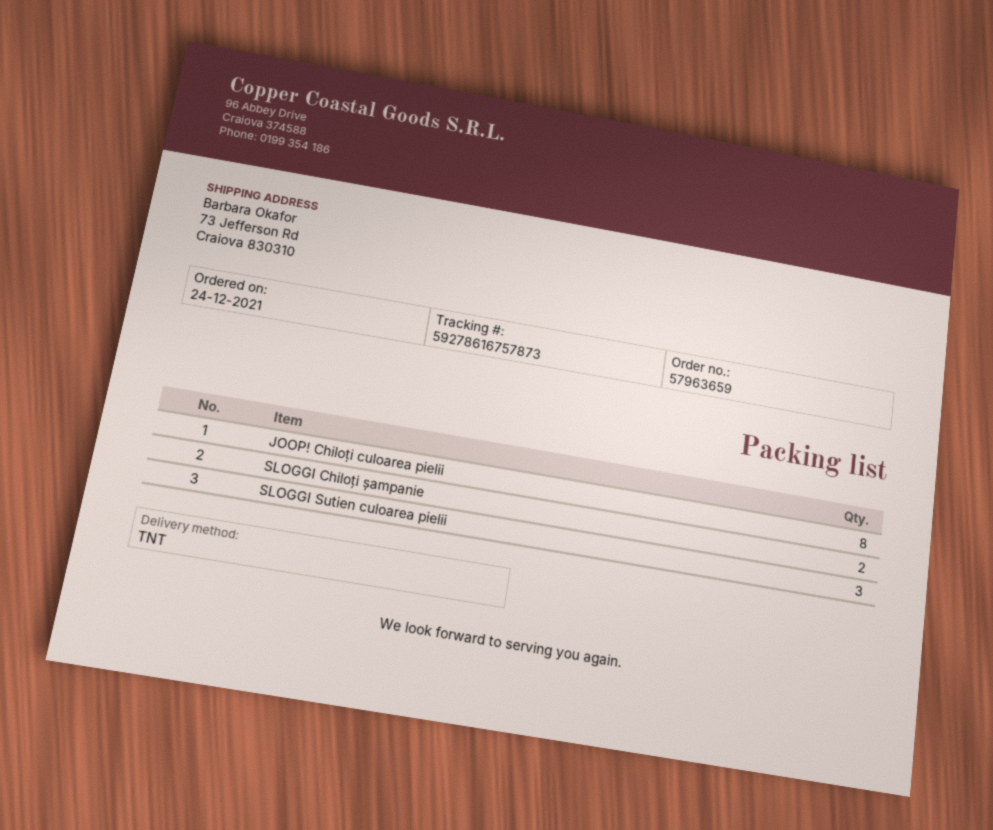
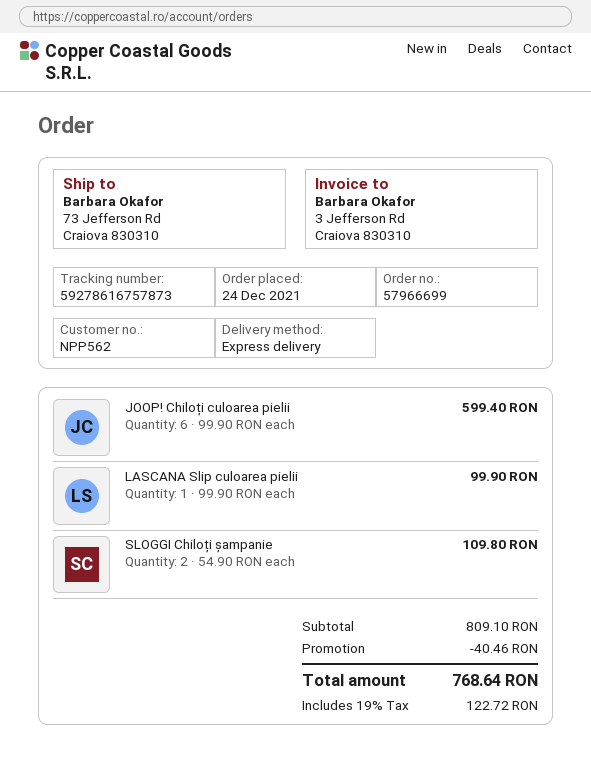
order number: 57963659 -> 57966699
shipping method: TNT -> express
JOOP! Chiloți culoarea pielii: 8 -> 6
SLOGGI Sutien culoarea pielii: 3 -> none
LASCANA Slip culoarea pielii: none -> 1

